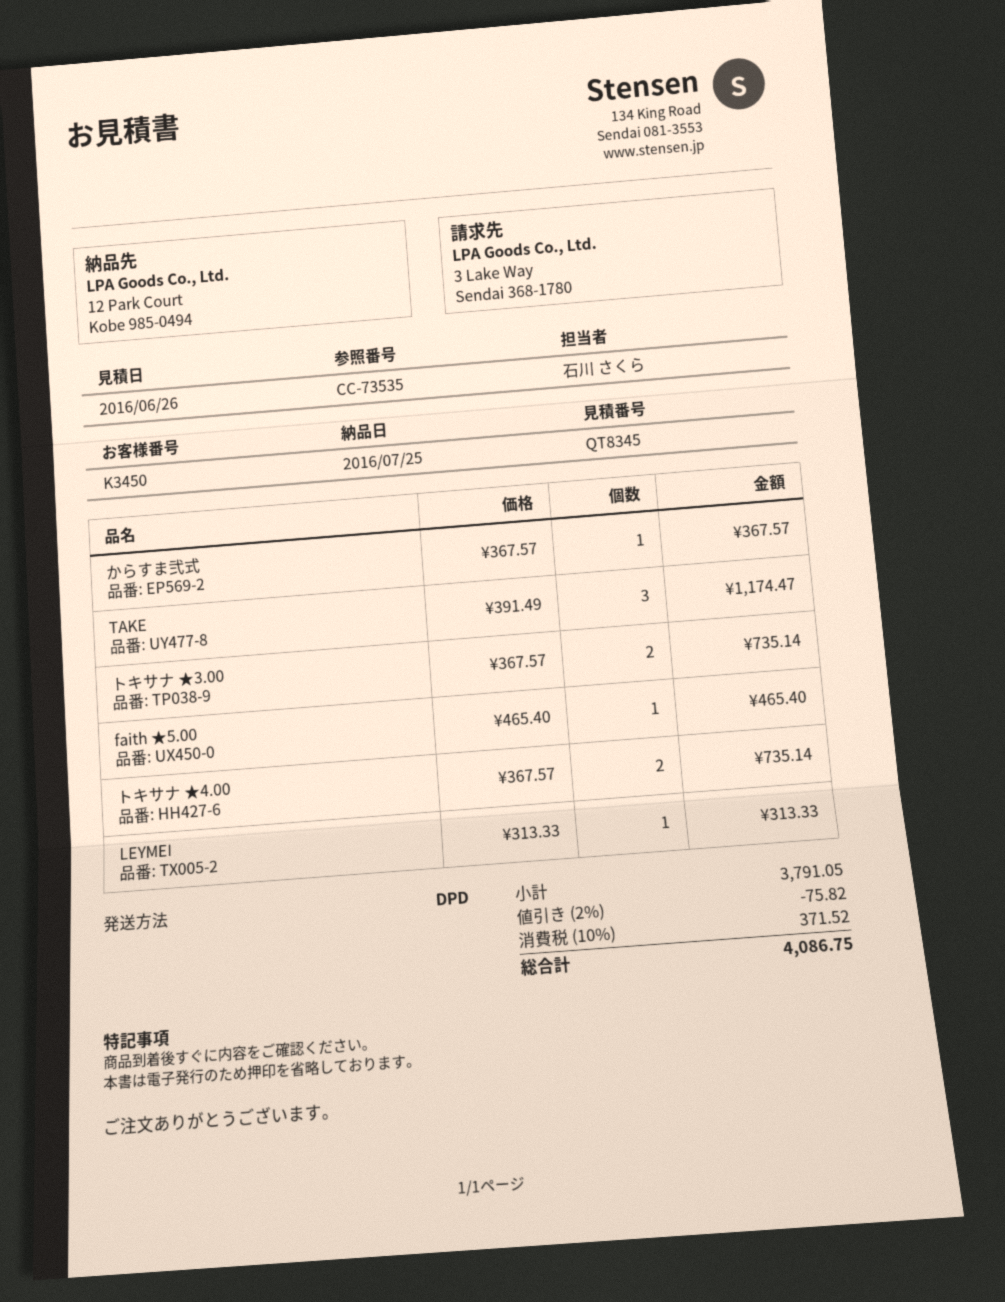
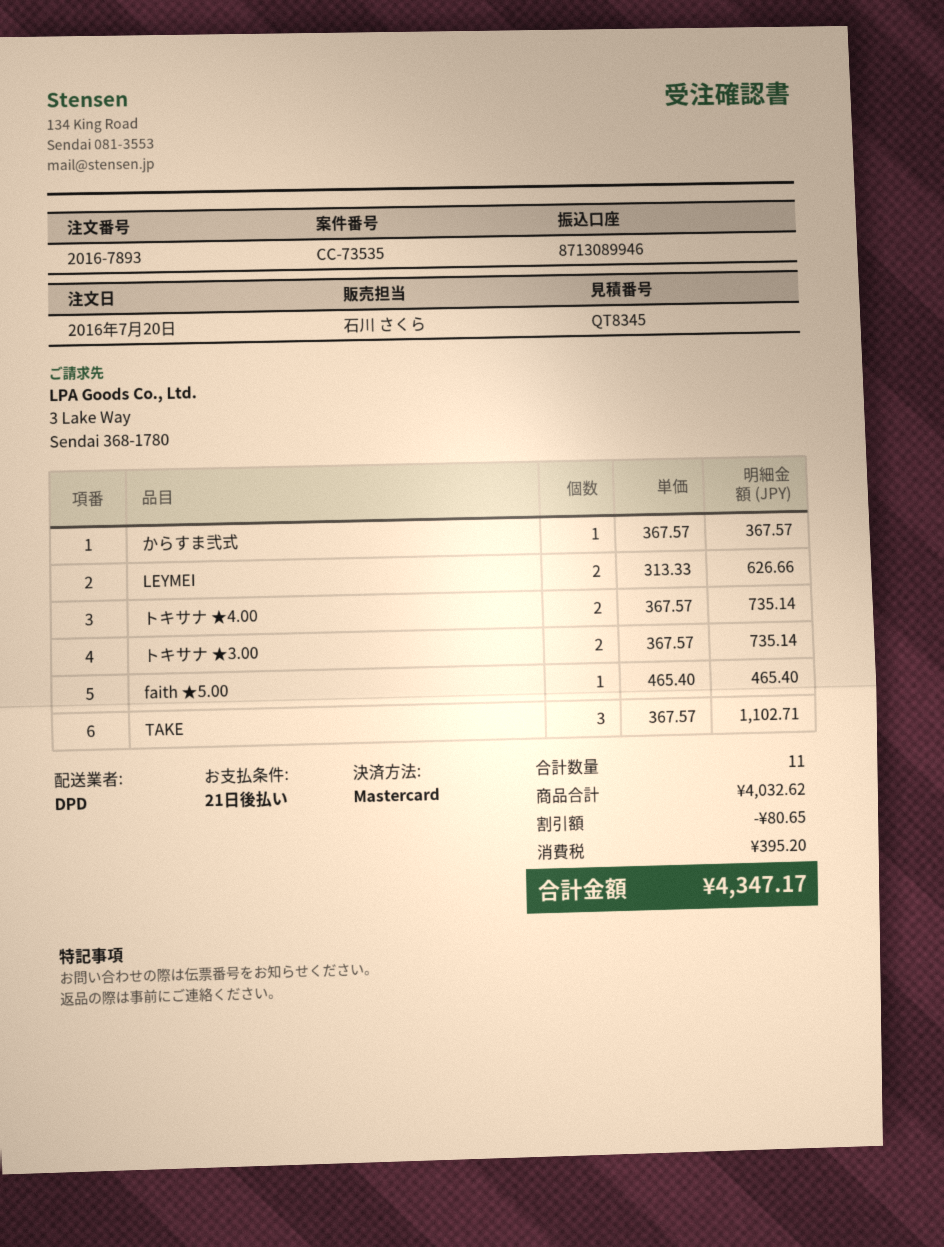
TAKE: 3 x 391.49 = 1174.47 -> 3 x 367.57 = 1102.71
LEYMEI: 1 x 313.33 = 313.33 -> 2 x 313.33 = 626.66
subtotal: 3791.05 -> 4032.62
discount: 75.82 -> 80.65
tax: 371.52 -> 395.20
total: 4086.75 -> 4347.17

